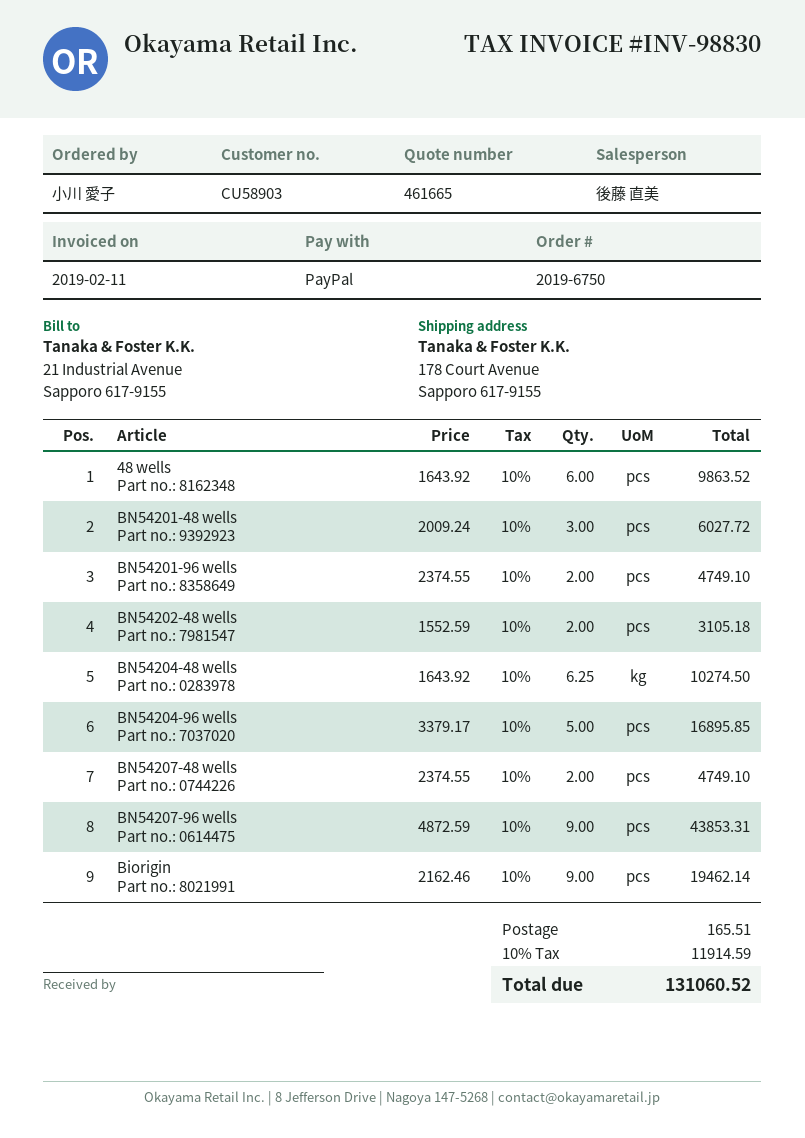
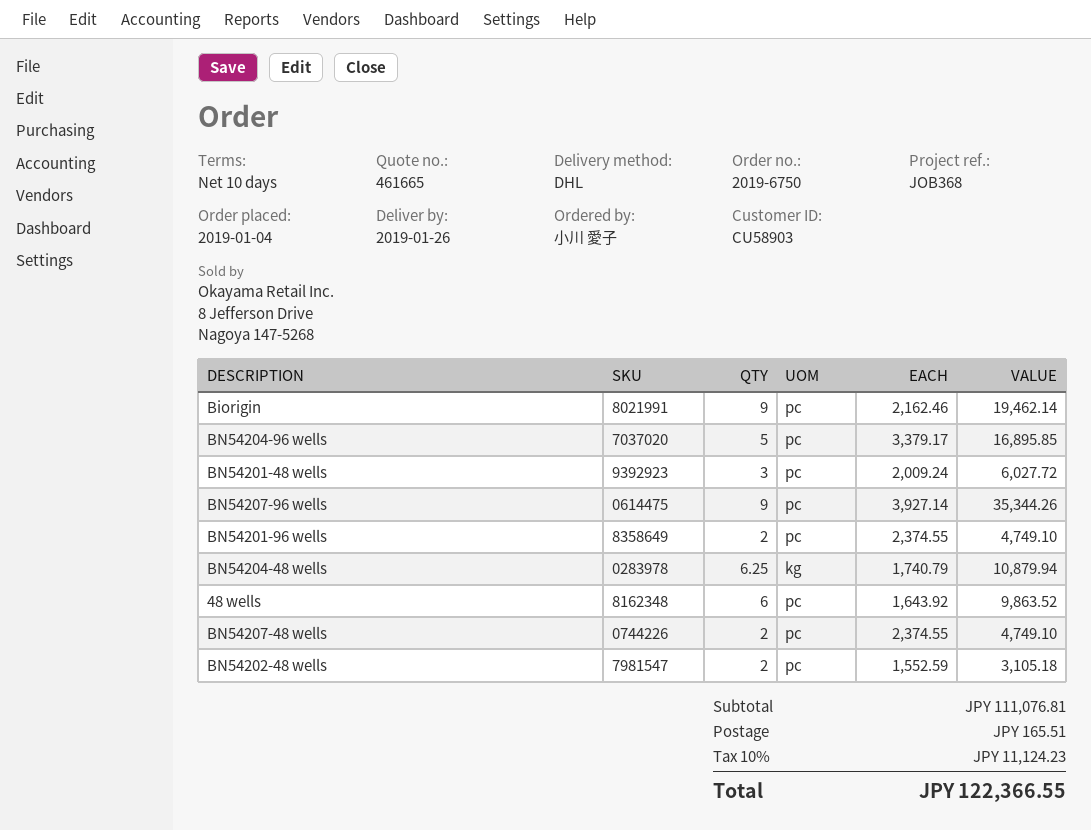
BN54204-48 wells: 6.25 x 1643.92 = 10274.50 -> 6.25 x 1740.79 = 10879.94
BN54207-96 wells: 9 x 4872.59 = 43853.31 -> 9 x 3927.14 = 35344.26
tax: 10% = 11914.59 -> 10% = 11124.23
total: 131060.52 -> 122366.55

